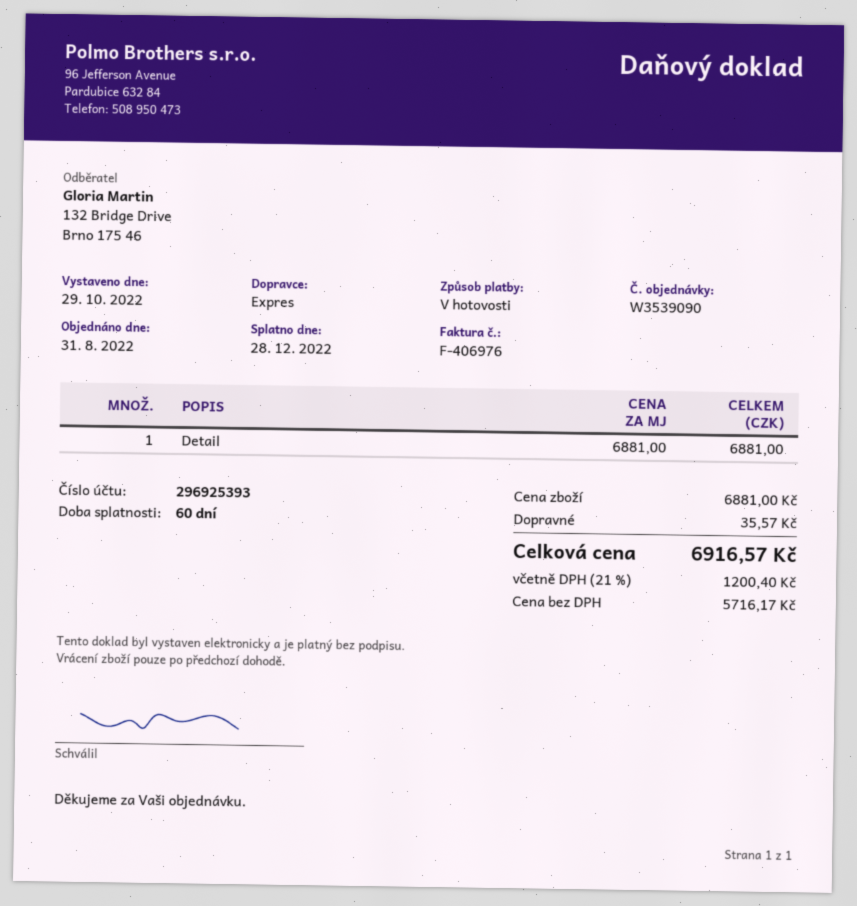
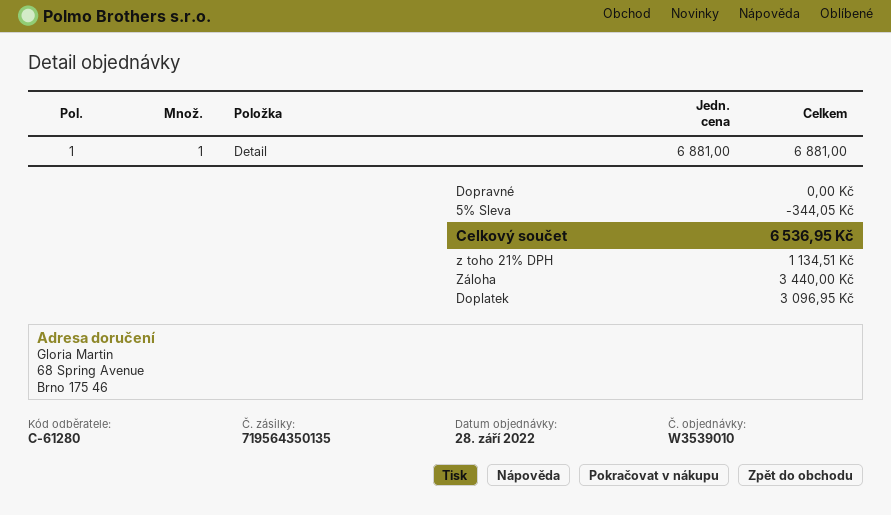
order number: W3539090 -> W3539010
order date: 2022-08-31 -> 2022-09-28
discount: none -> 5% = 344.05
shipping: 35.57 -> 0.00
tax: 21% = 1200.40 -> 21% = 1134.51
total: 6916.57 -> 6536.95

